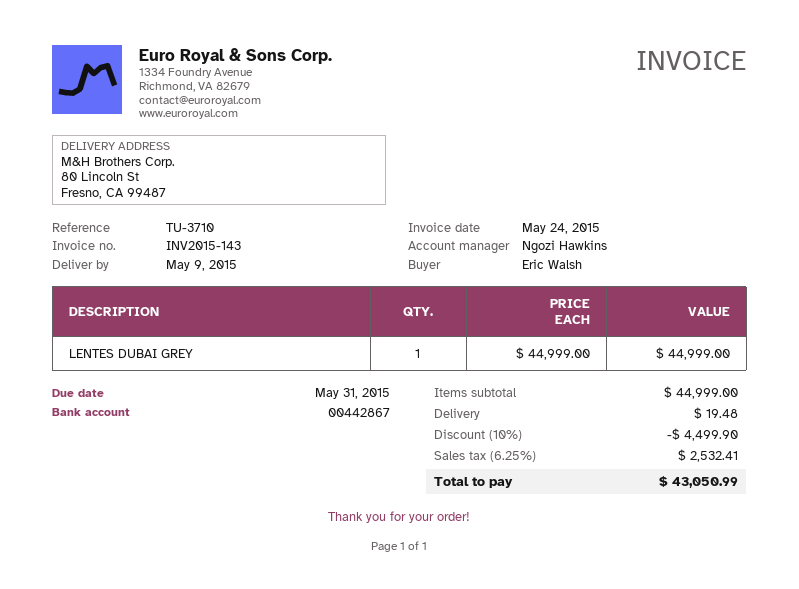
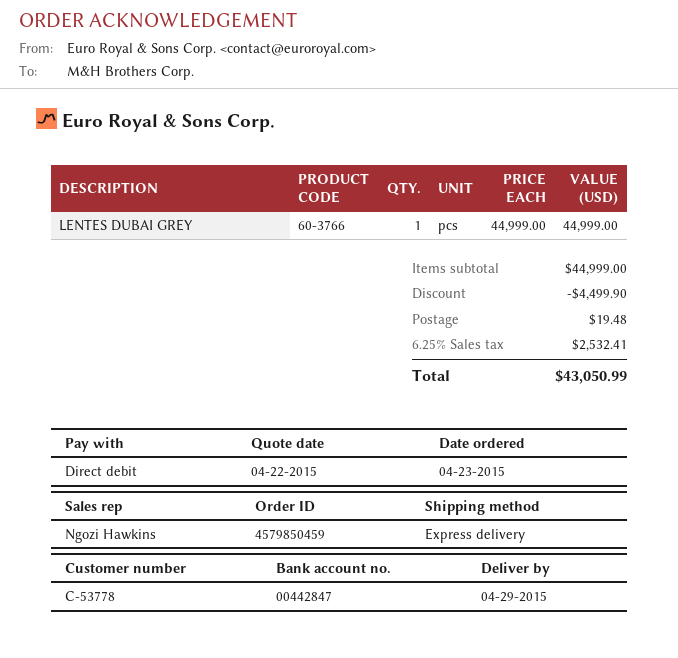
delivery date: 2015-05-09 -> 2015-04-29
bank account: 00442867 -> 00442847

